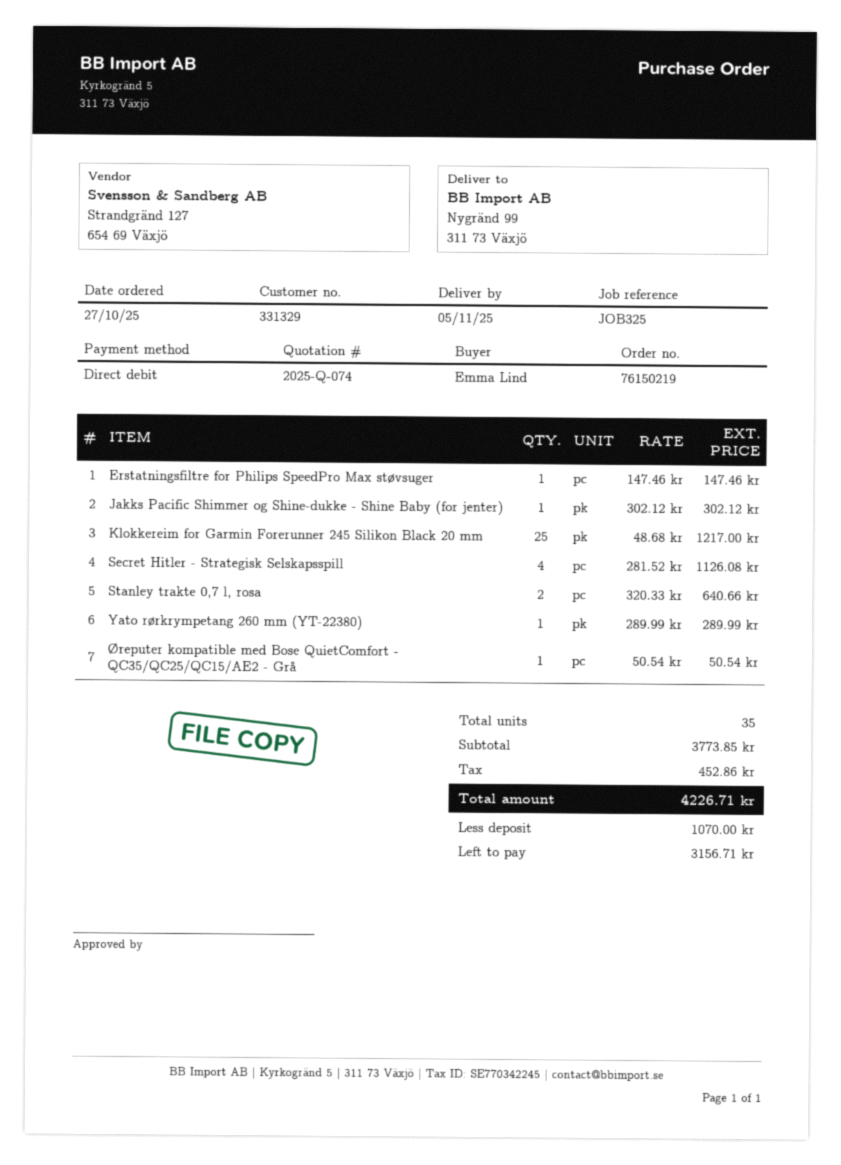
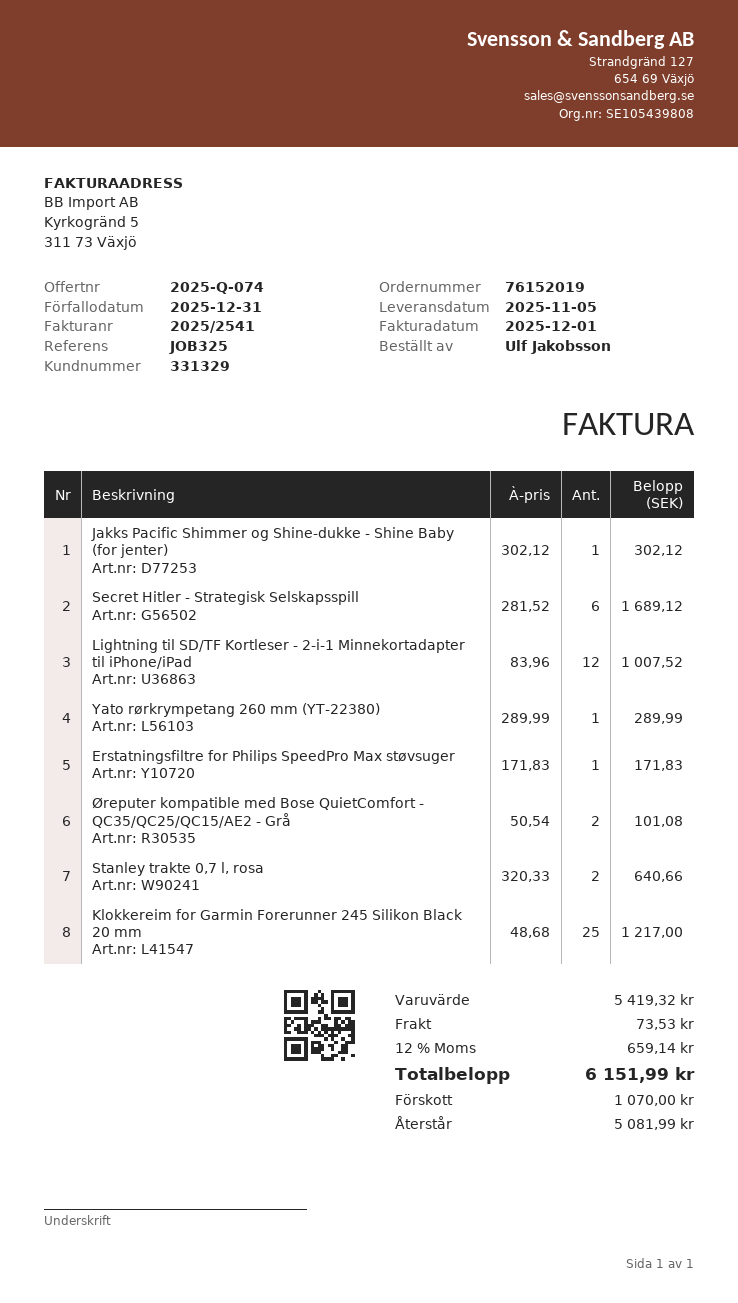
order number: 76150219 -> 76152019
ordered by: Emma Lind -> Ulf Jakobsson
Erstatningsfiltre for Philips SpeedPro Max støvsuger: 1 x 147.46 = 147.46 -> 1 x 171.83 = 171.83
Secret Hitler - Strategisk Selskapsspill: 4 x 281.52 = 1126.08 -> 6 x 281.52 = 1689.12
Øreputer kompatible med Bose QuietComfort - QC35/QC25/QC15/AE2 - Grå: 1 x 50.54 = 50.54 -> 2 x 50.54 = 101.08
Lightning til SD/TF Kortleser - 2-i-1 Minnekortadapter til iPhone/iPad: none -> 12 x 83.96 = 1007.52
subtotal: 3773.85 -> 5419.32
shipping: none -> 73.53
tax: 452.86 -> 659.14
total: 4226.71 -> 6151.99
balance: 3156.71 -> 5081.99

